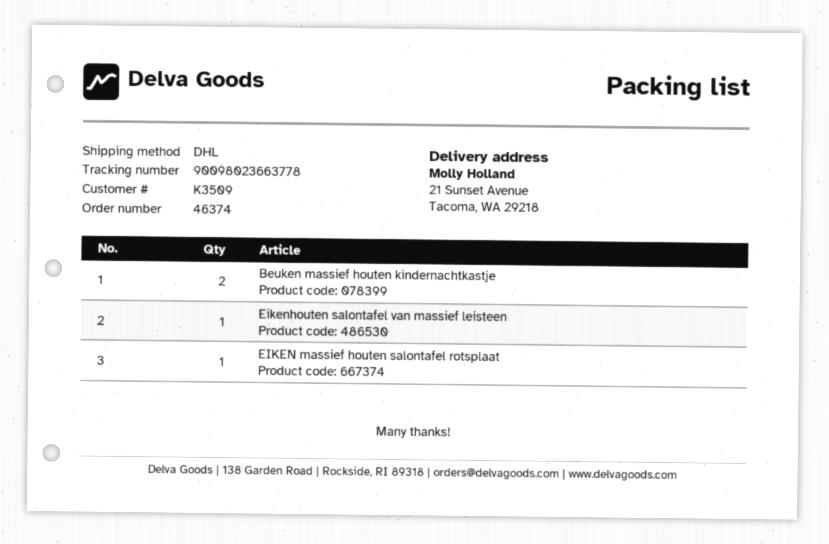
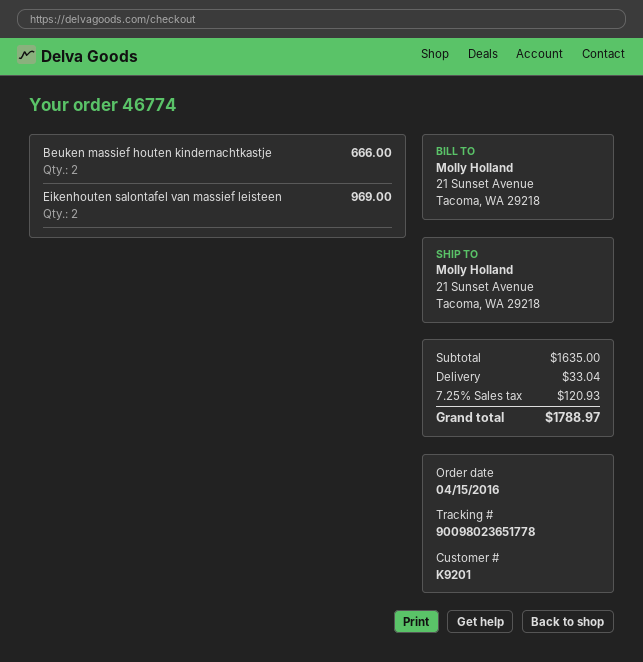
order number: 46374 -> 46774
customer number: K3509 -> K9201
tracking number: 90098023663778 -> 90098023651778
Eikenhouten salontafel van massief leisteen: 1 -> 2
EIKEN massief houten salontafel rotsplaat: 1 -> none

